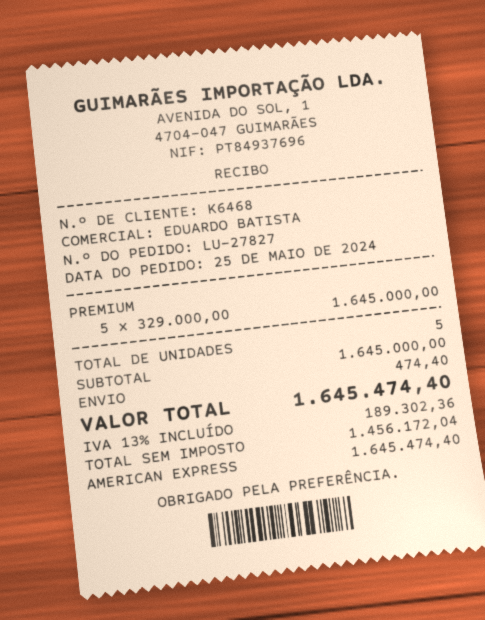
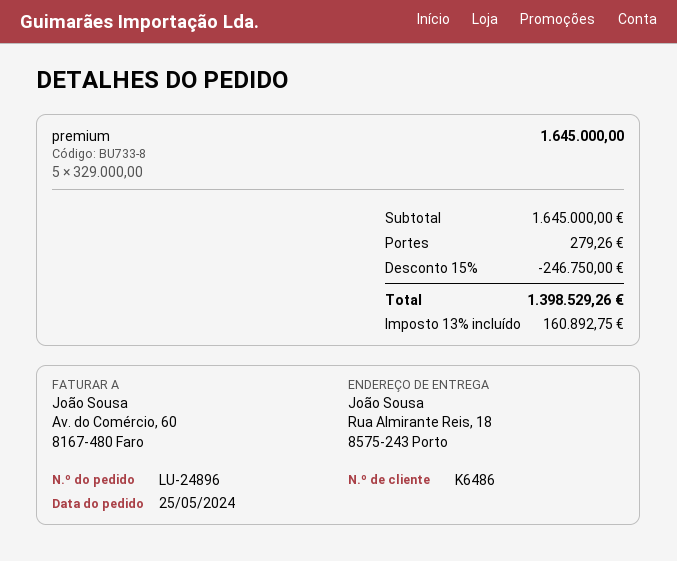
order number: LU-27827 -> LU-24896
customer number: K6468 -> K6486
discount: none -> 15% = 246750.00
shipping: 474.40 -> 279.26
tax: 13% = 189302.36 -> 13% = 160892.75
total: 1645474.40 -> 1398529.26

